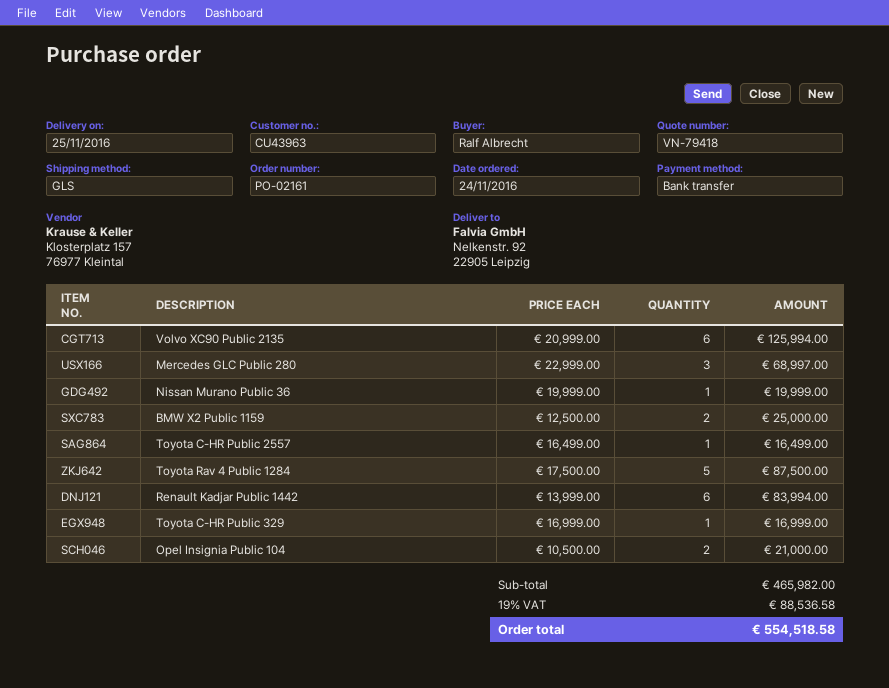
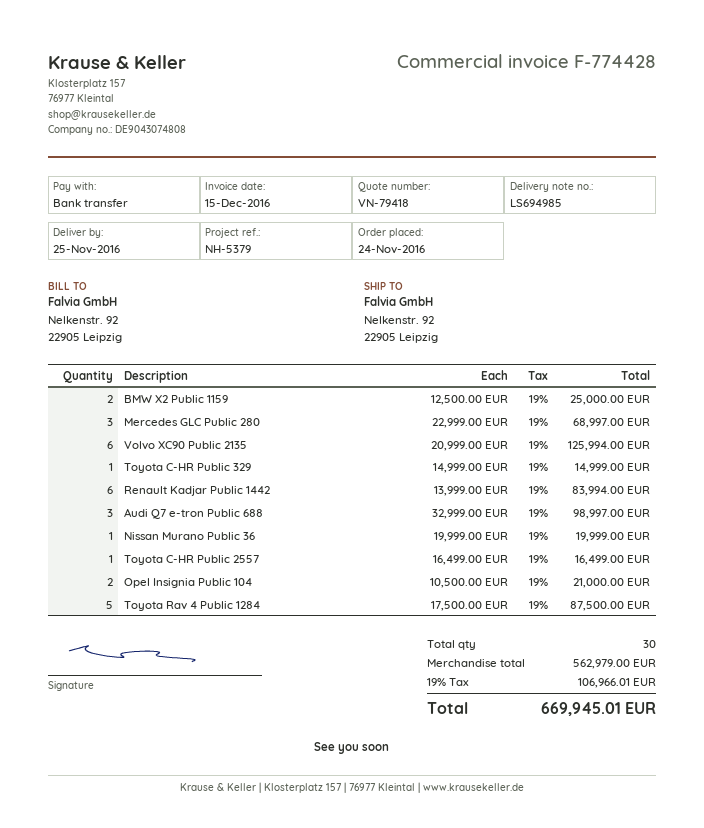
Toyota C-HR Public 329: 1 x 16999.00 = 16999.00 -> 1 x 14999.00 = 14999.00
Audi Q7 e-tron Public 688: none -> 3 x 32999.00 = 98997.00
subtotal: 465982.00 -> 562979.00
tax: 19% = 88536.58 -> 19% = 106966.01
total: 554518.58 -> 669945.01

